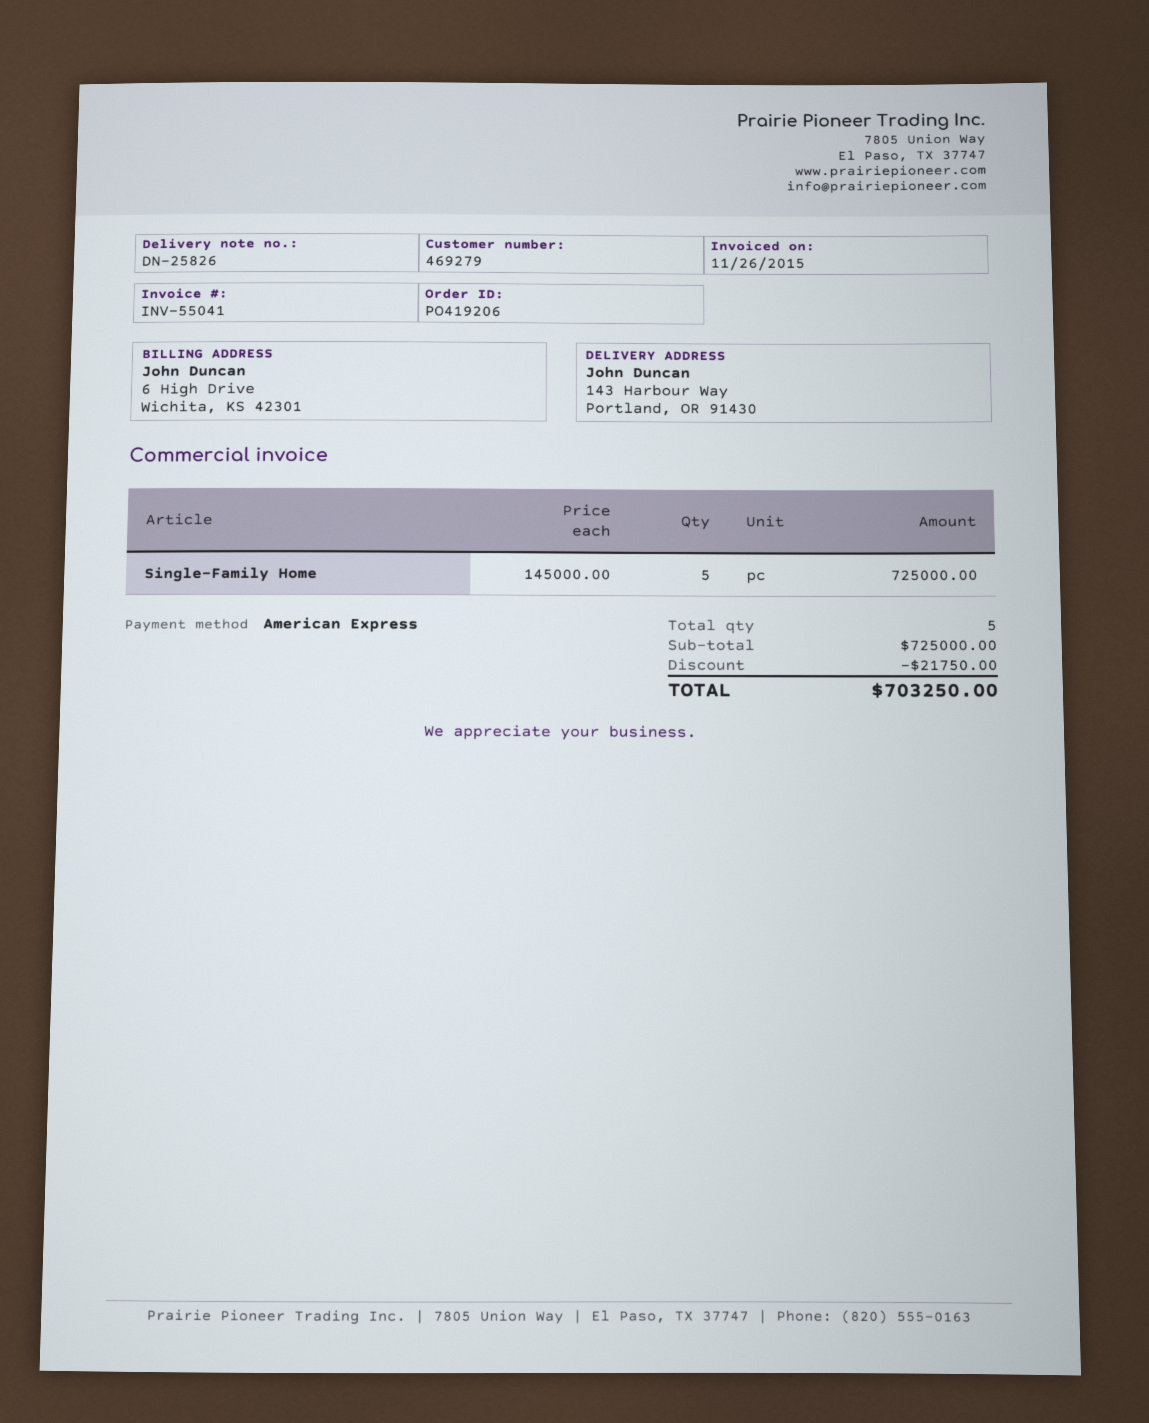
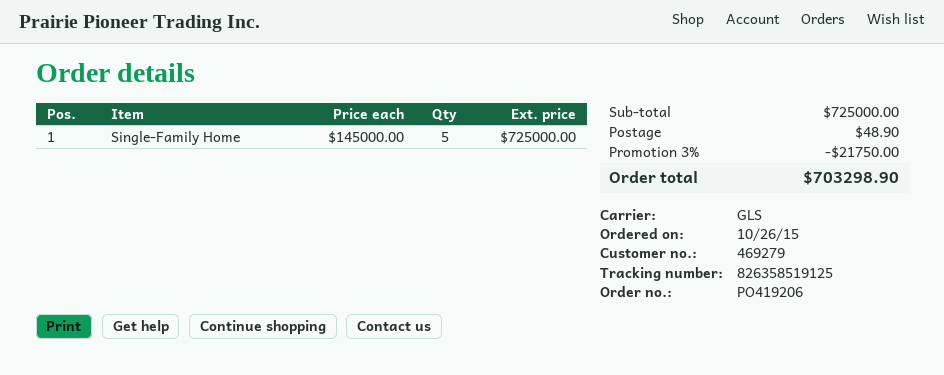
shipping: none -> 48.90
total: 703250.00 -> 703298.90

